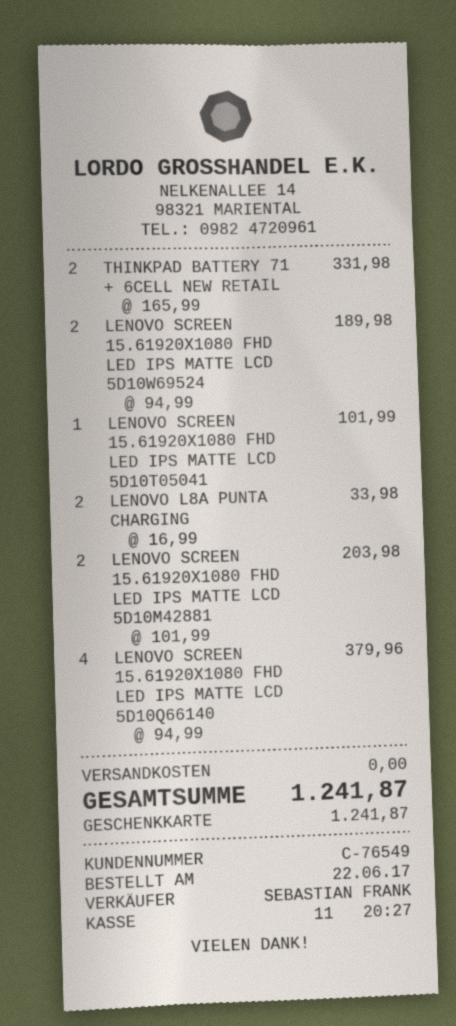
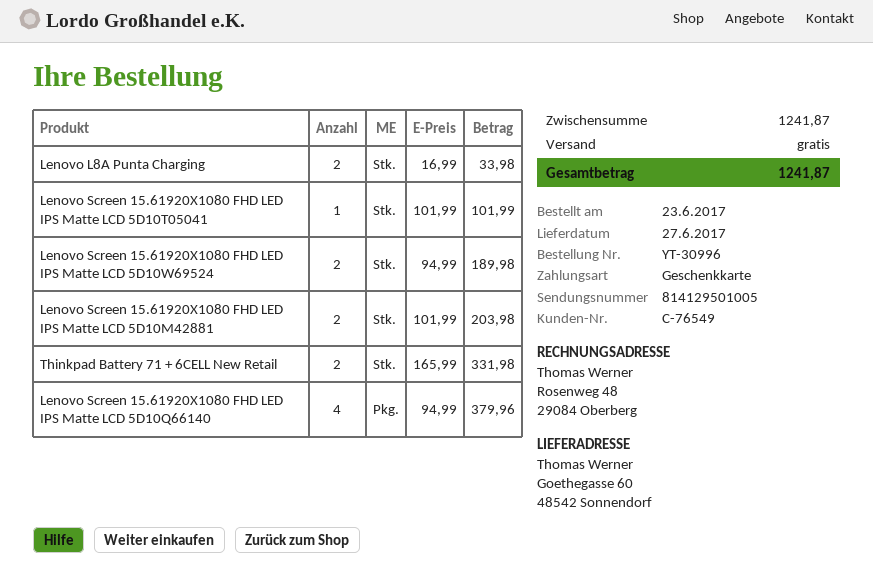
order date: 2017-06-22 -> 2017-06-23

